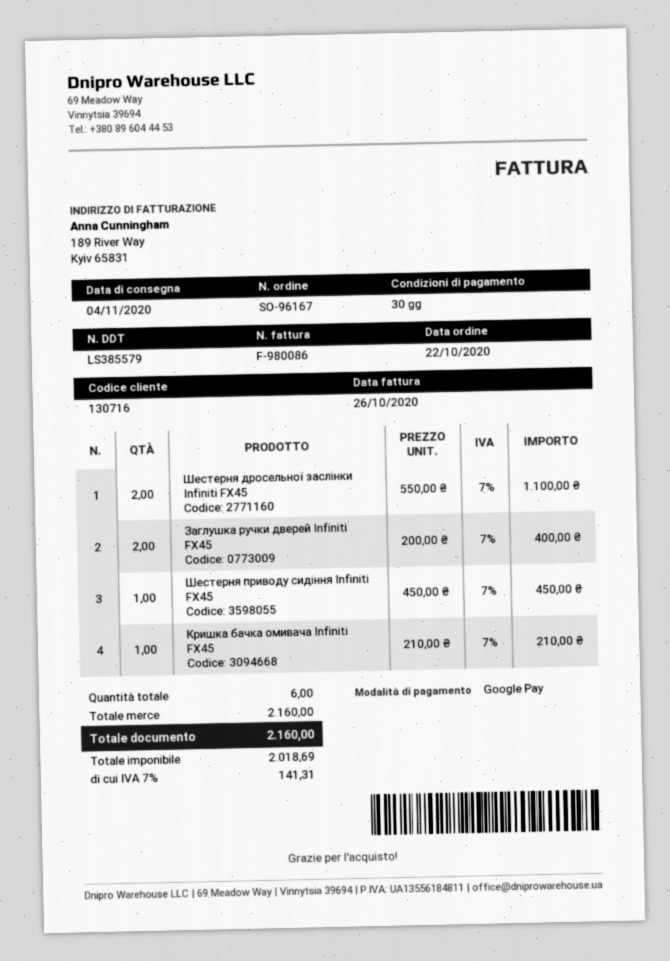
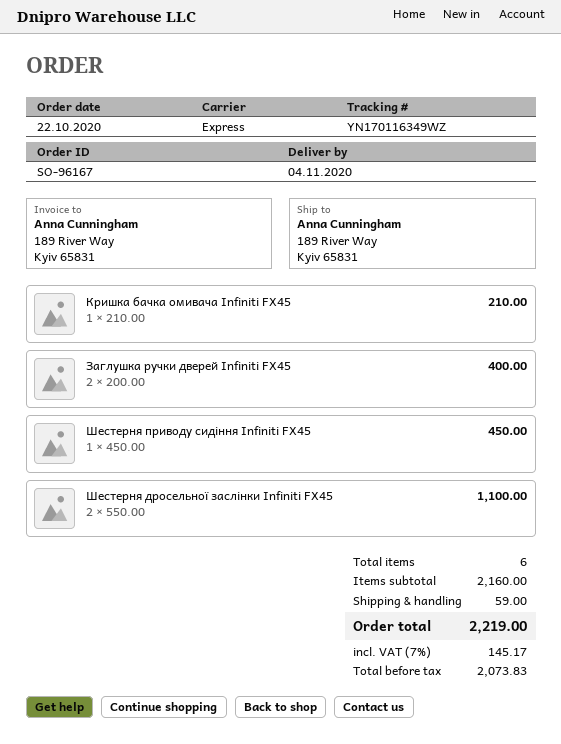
shipping: none -> 59.00
net: 2018.69 -> 2073.83
tax: 7% = 141.31 -> 7% = 145.17
total: 2160.00 -> 2219.00

